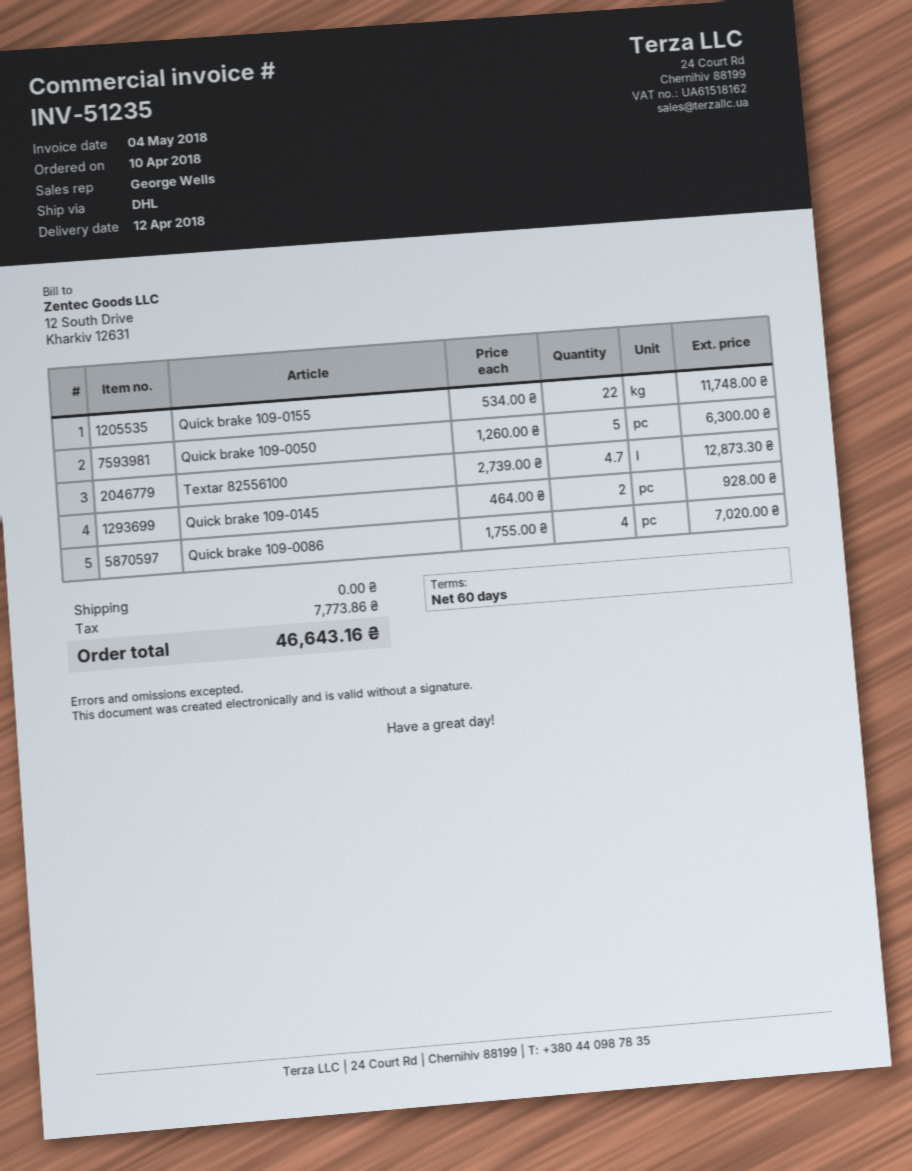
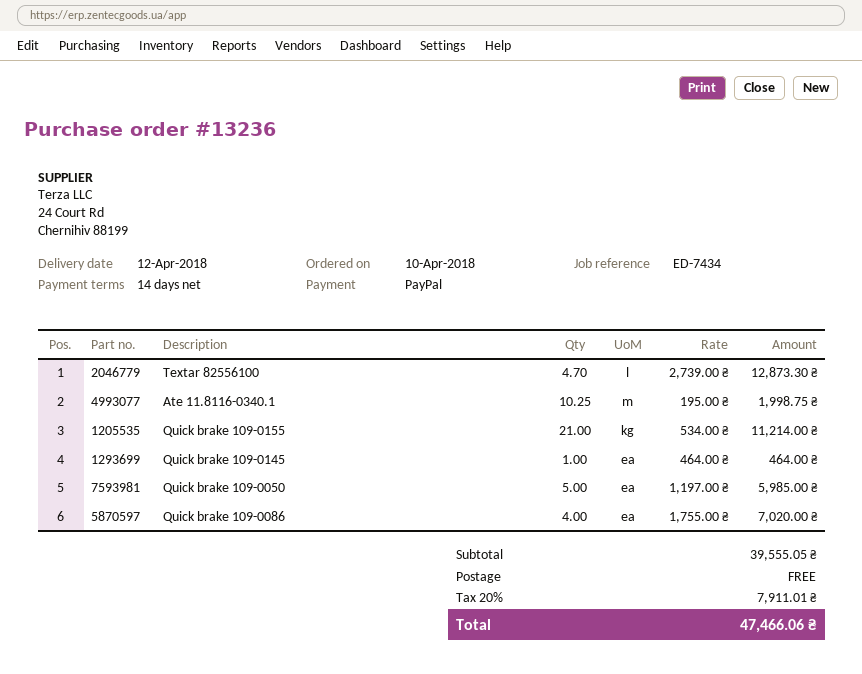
payment terms: 60 days -> 14 days
Quick brake 109-0155: 22 x 534.00 = 11748.00 -> 21 x 534.00 = 11214.00
Quick brake 109-0050: 5 x 1260.00 = 6300.00 -> 5 x 1197.00 = 5985.00
Quick brake 109-0145: 2 x 464.00 = 928.00 -> 1 x 464.00 = 464.00
Ate 11.8116-0340.1: none -> 10.25 x 195.00 = 1998.75
tax: 7773.86 -> 7911.01
total: 46643.16 -> 47466.06

